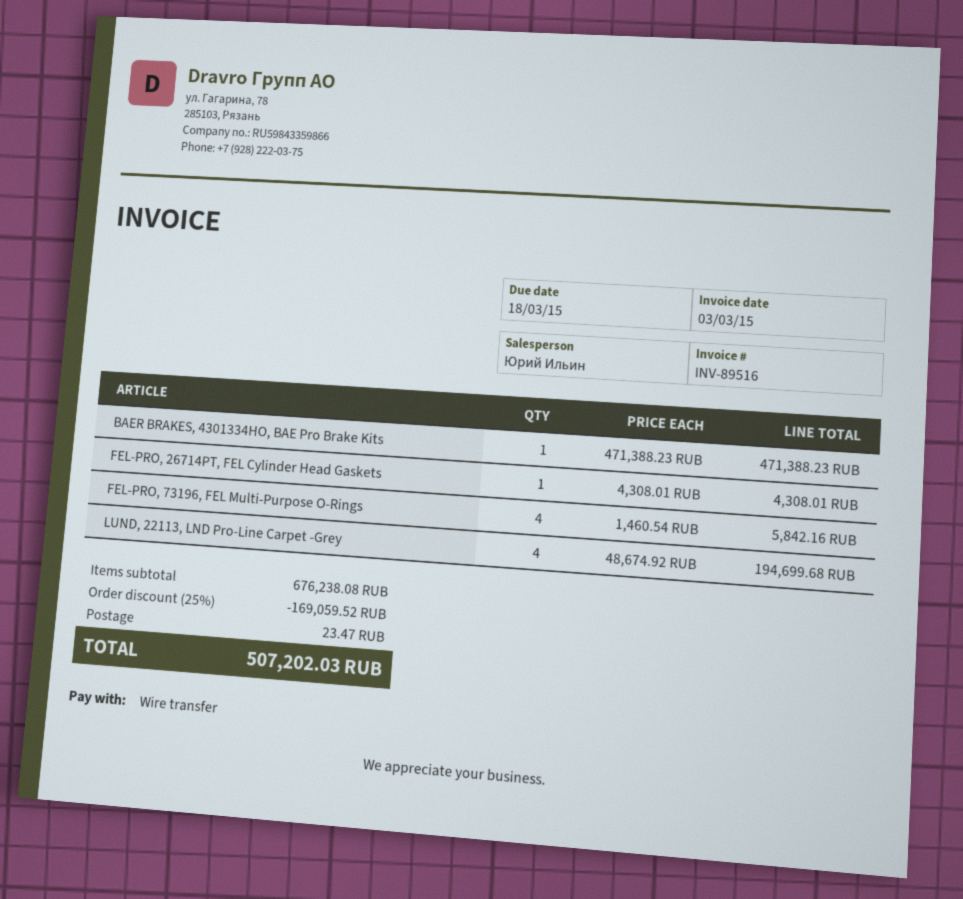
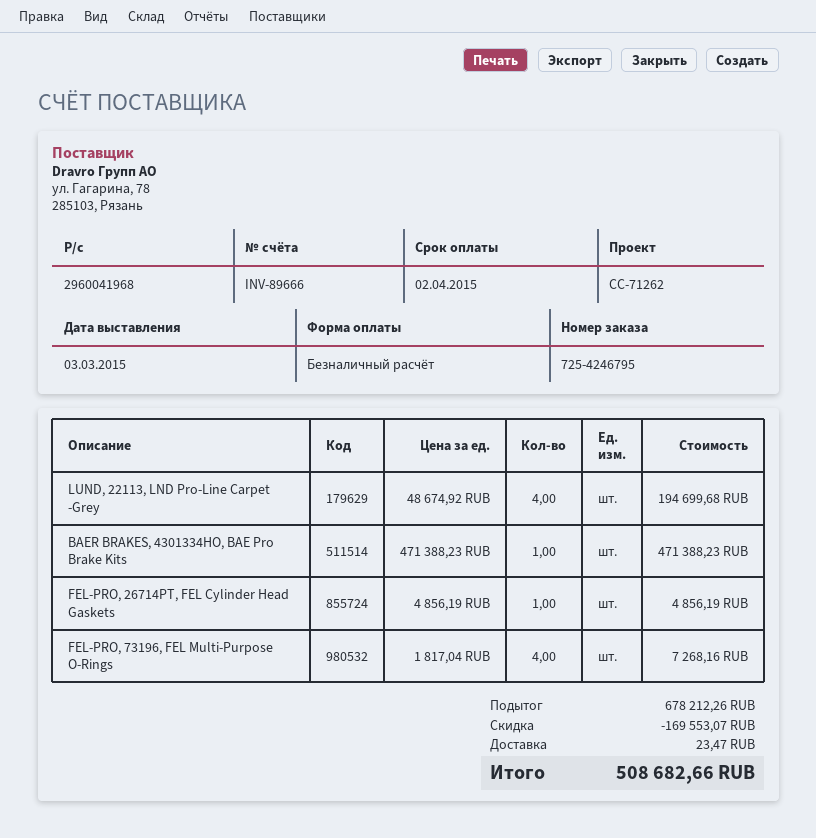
invoice number: INV-89516 -> INV-89666
due date: 2015-03-18 -> 2015-04-02
FEL-PRO, 26714PT, FEL Cylinder Head Gaskets: 1 x 4308.01 = 4308.01 -> 1 x 4856.19 = 4856.19
FEL-PRO, 73196, FEL Multi-Purpose O-Rings: 4 x 1460.54 = 5842.16 -> 4 x 1817.04 = 7268.16
subtotal: 676238.08 -> 678212.26
discount: 169059.52 -> 169553.07
total: 507202.03 -> 508682.66

